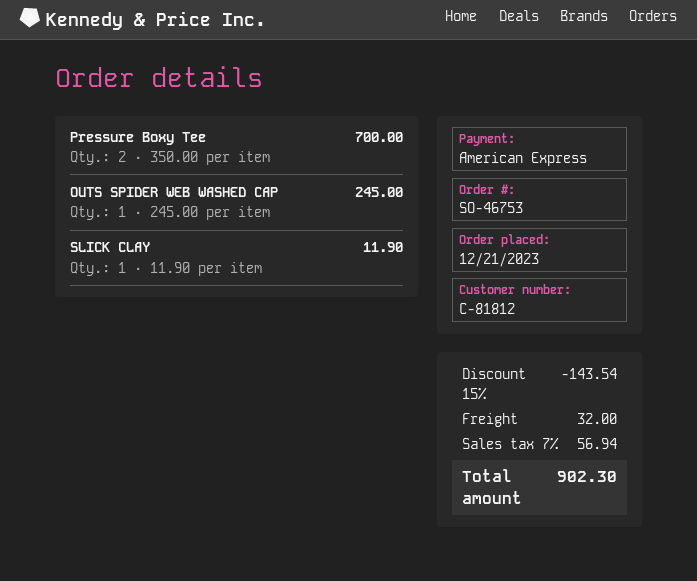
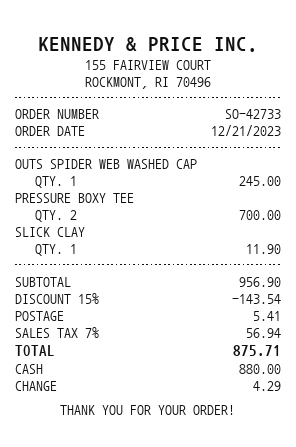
order number: SO-46753 -> SO-42733
payment method: American Express -> cash
shipping: 32.00 -> 5.41
total: 902.30 -> 875.71

